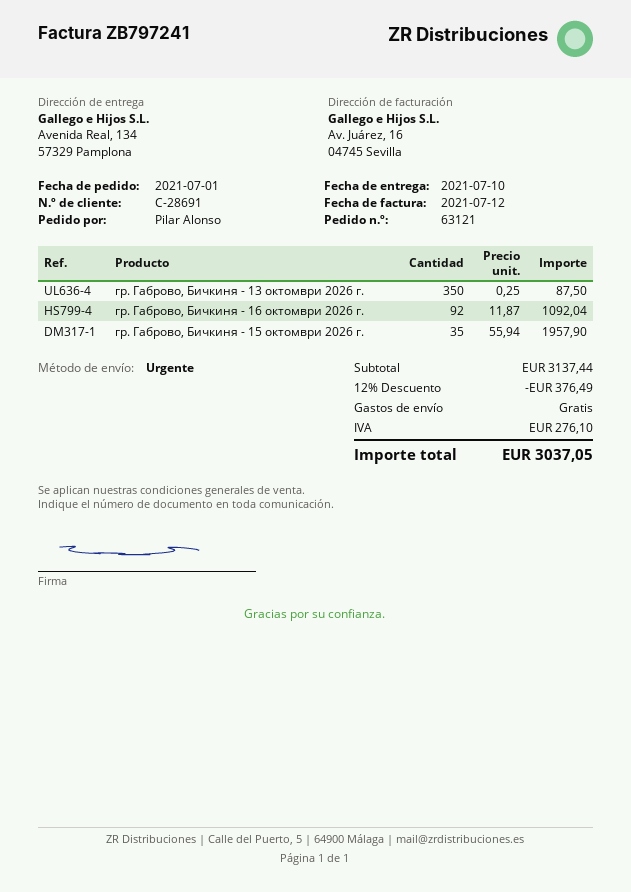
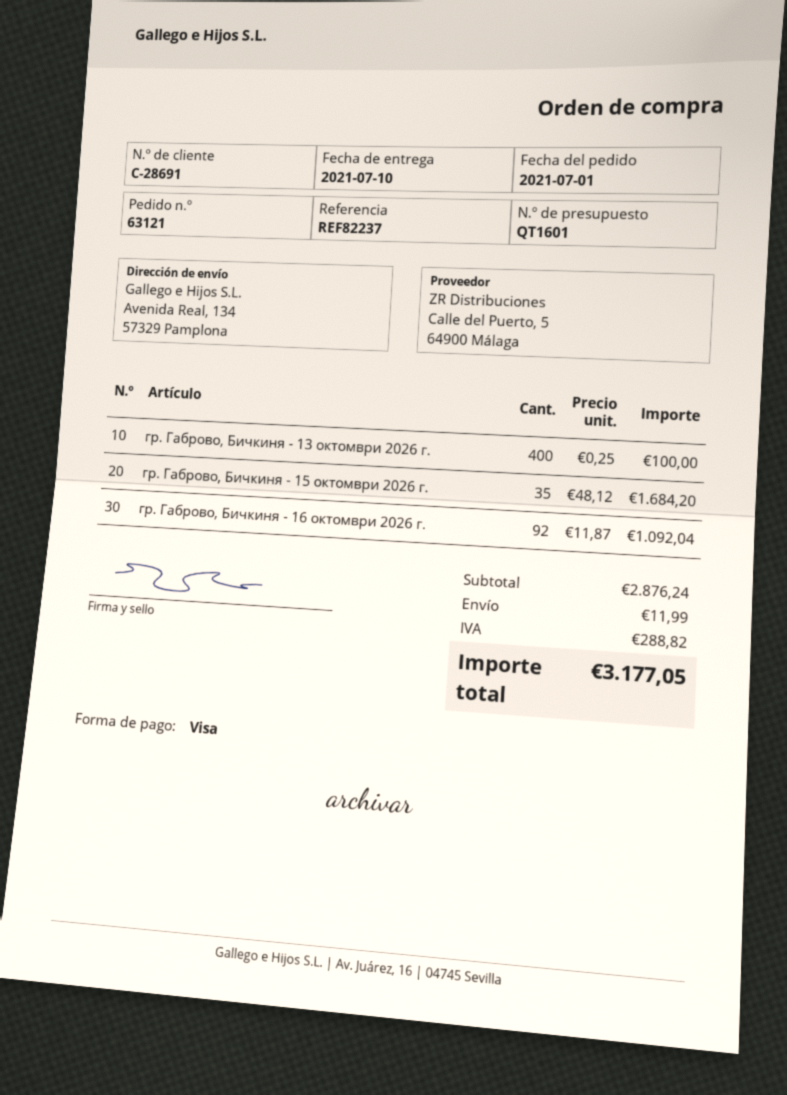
гр. Габрово, Бичкиня - 13 октомври 2026 г.: 350 x 0.25 = 87.50 -> 400 x 0.25 = 100.00
гр. Габрово, Бичкиня - 15 октомври 2026 г.: 35 x 55.94 = 1957.90 -> 35 x 48.12 = 1684.20
subtotal: 3137.44 -> 2876.24
discount: 12% = 376.49 -> none
shipping: 0.00 -> 11.99
tax: 276.10 -> 288.82
total: 3037.05 -> 3177.05

